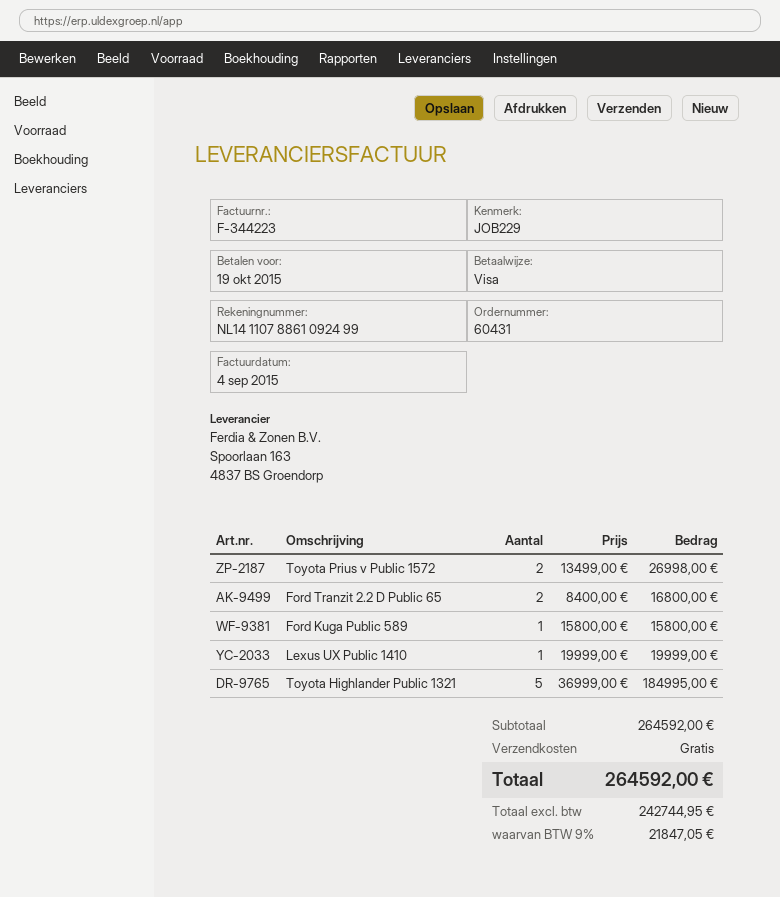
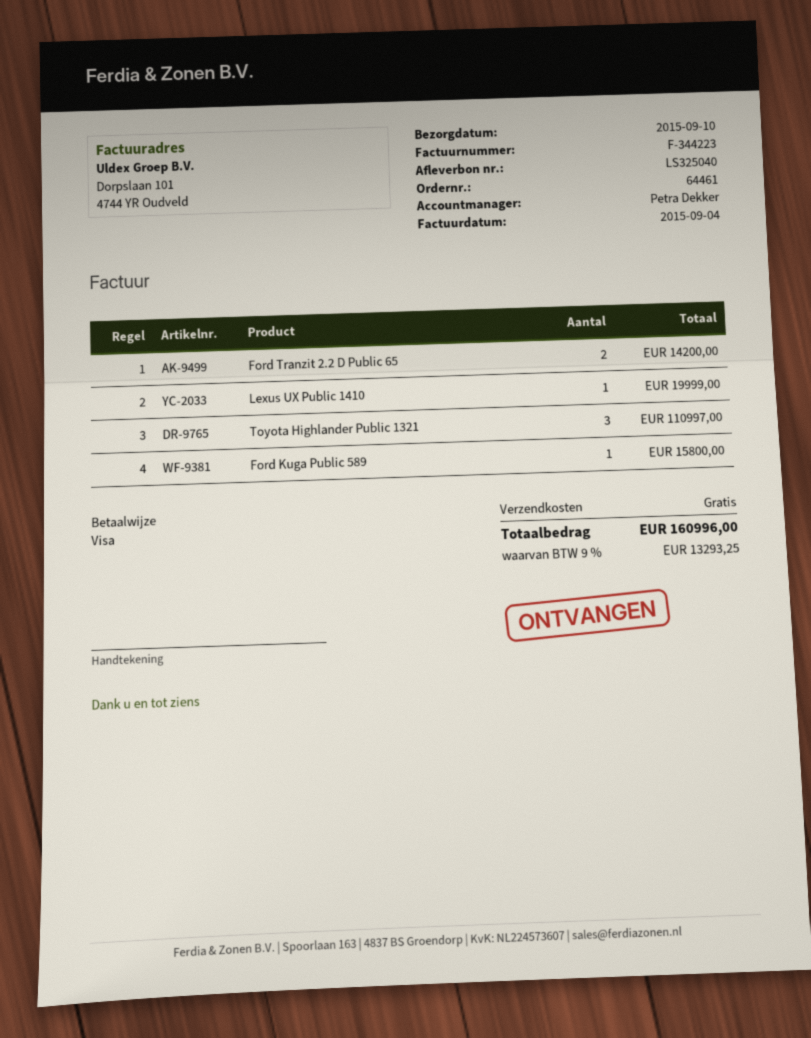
order number: 60431 -> 64461
Toyota Prius v Public 1572: 2 for 26998.00 -> none
Ford Tranzit 2.2 D Public 65: 2 for 16800.00 -> 2 for 14200.00
Toyota Highlander Public 1321: 5 for 184995.00 -> 3 for 110997.00
tax: 9% = 21847.05 -> 9% = 13293.25
total: 264592.00 -> 160996.00

